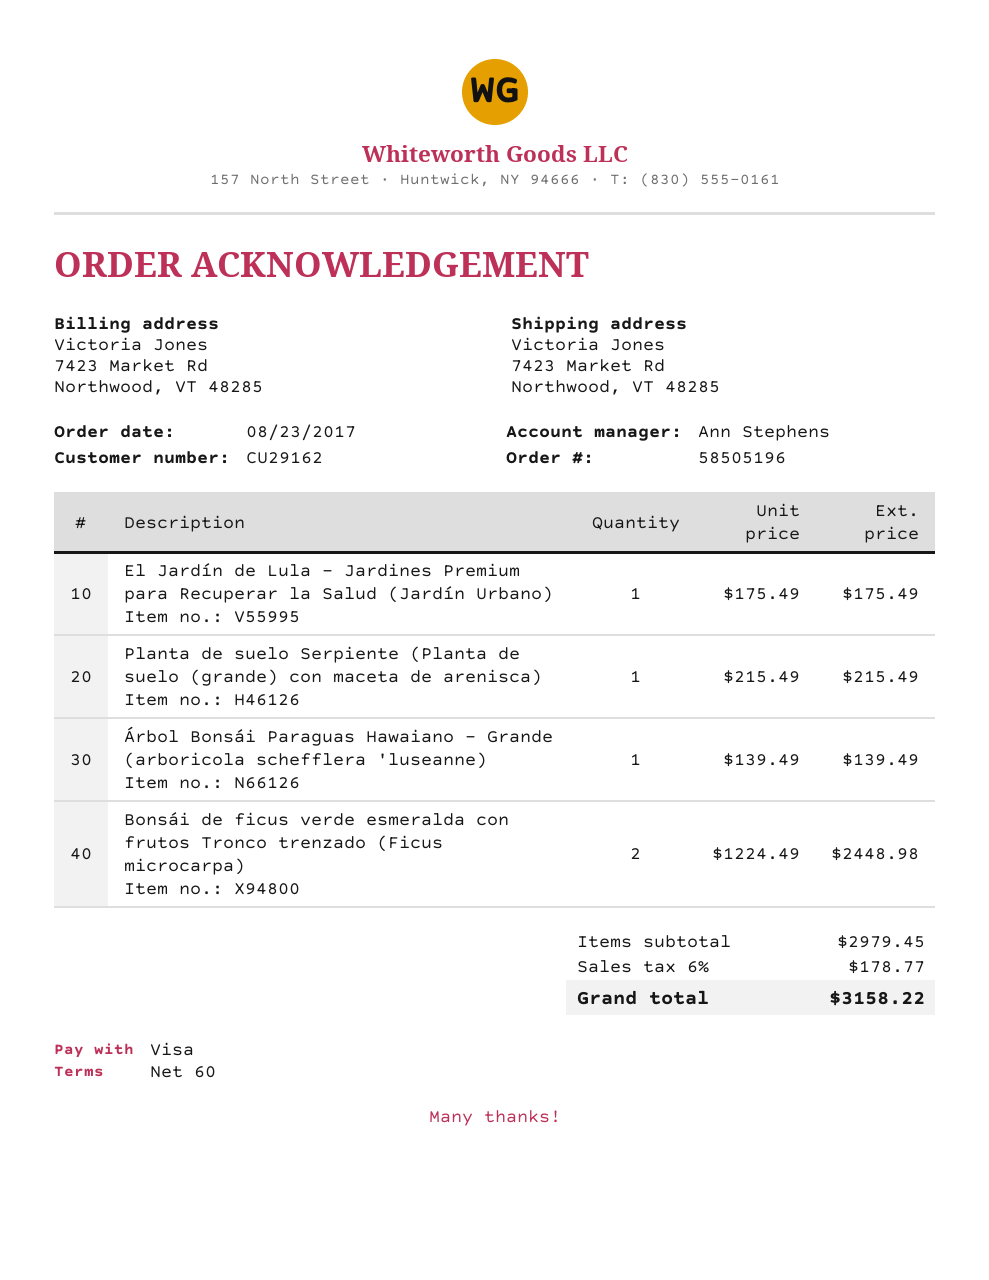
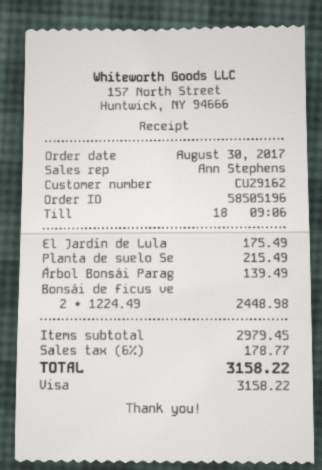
order date: 2017-08-23 -> 2017-08-30

